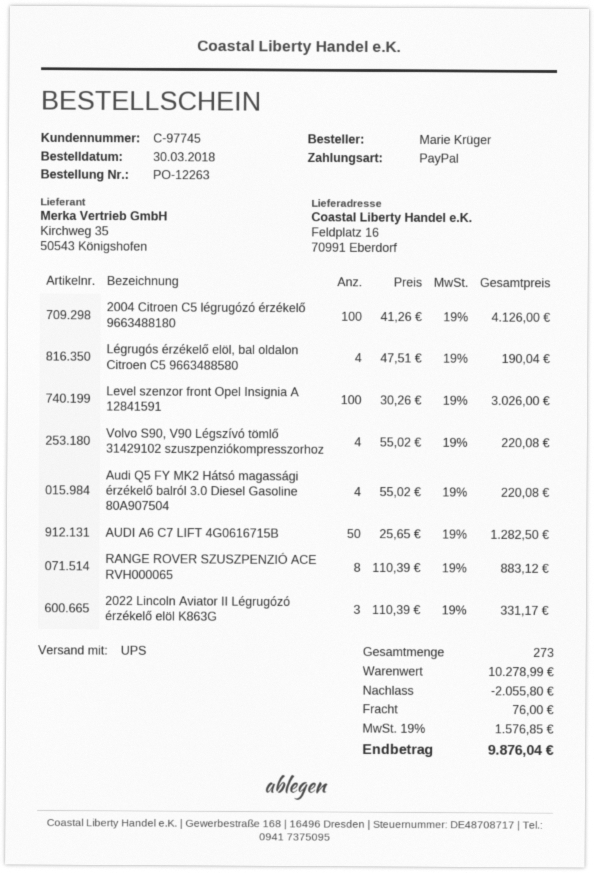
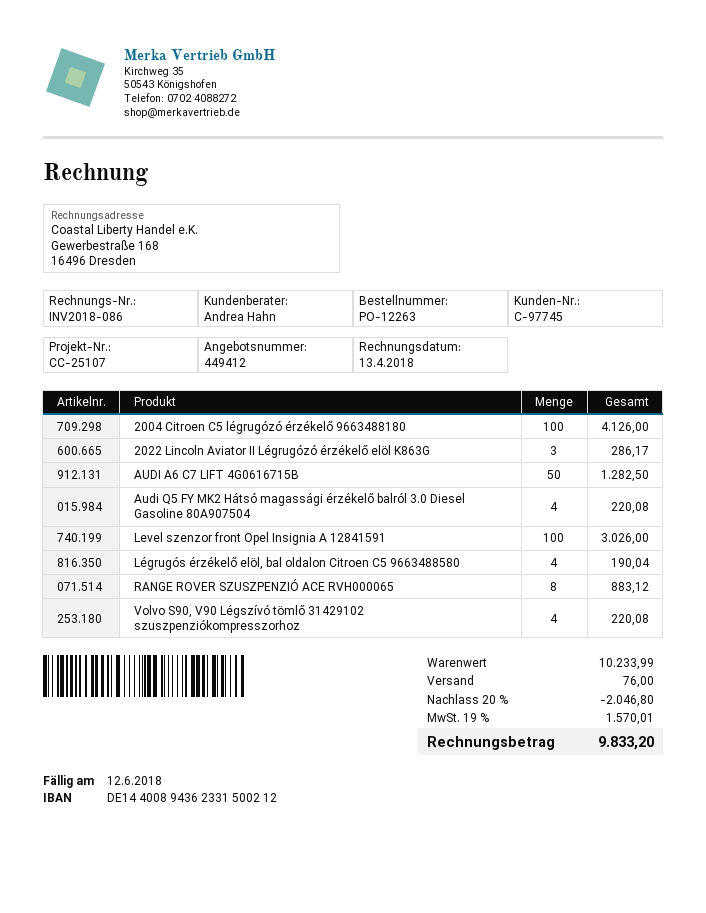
2022 Lincoln Aviator II Légrugózó érzékelő elöl K863G: 3 for 331.17 -> 3 for 286.17
subtotal: 10278.99 -> 10233.99
discount: 2055.80 -> 2046.80
tax: 19% = 1576.85 -> 19% = 1570.01
total: 9876.04 -> 9833.20

